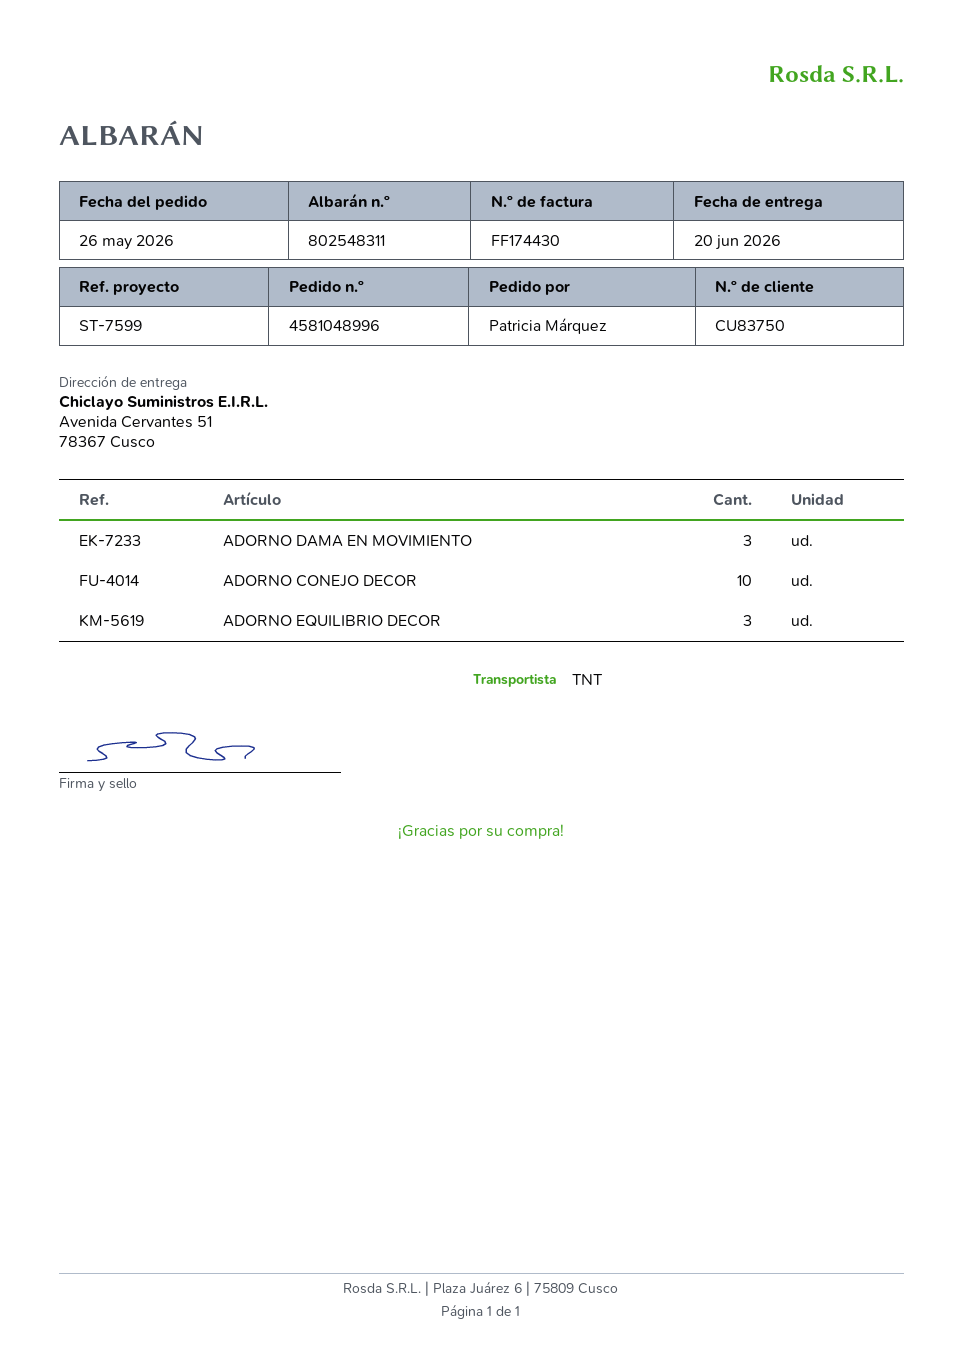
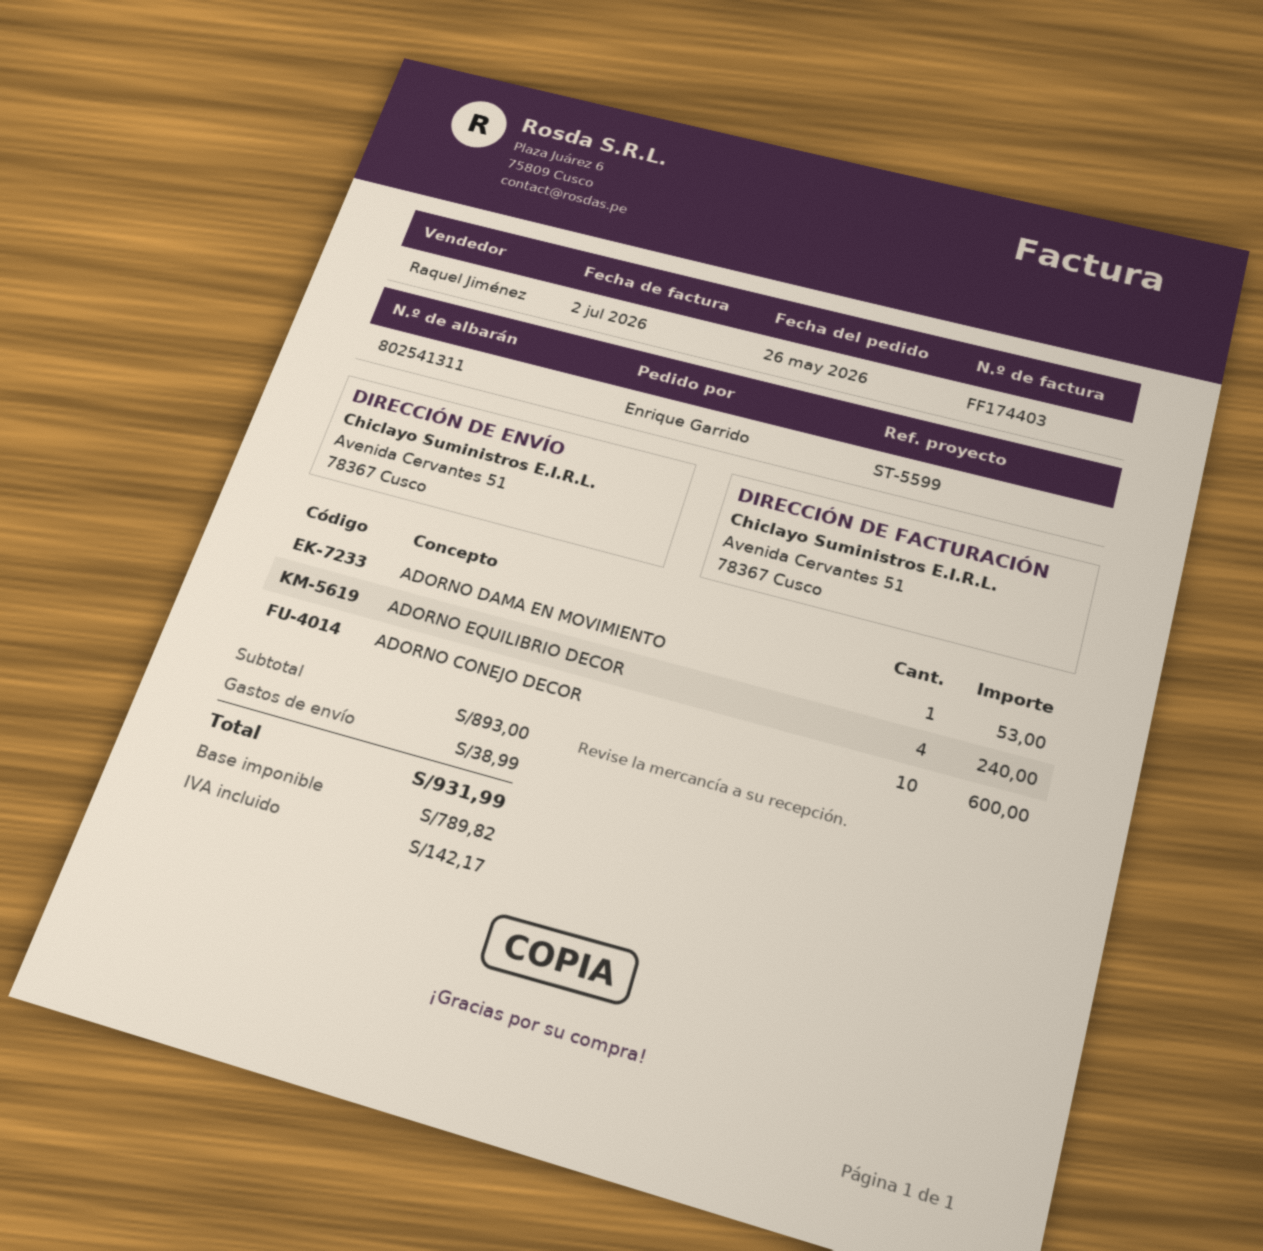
delivery note number: 802548311 -> 802541311
invoice number: FF174430 -> FF174403
reference: ST-7599 -> ST-5599
ordered by: Patricia Márquez -> Enrique Garrido
ADORNO DAMA EN MOVIMIENTO: 3 -> 1
ADORNO EQUILIBRIO DECOR: 3 -> 4

